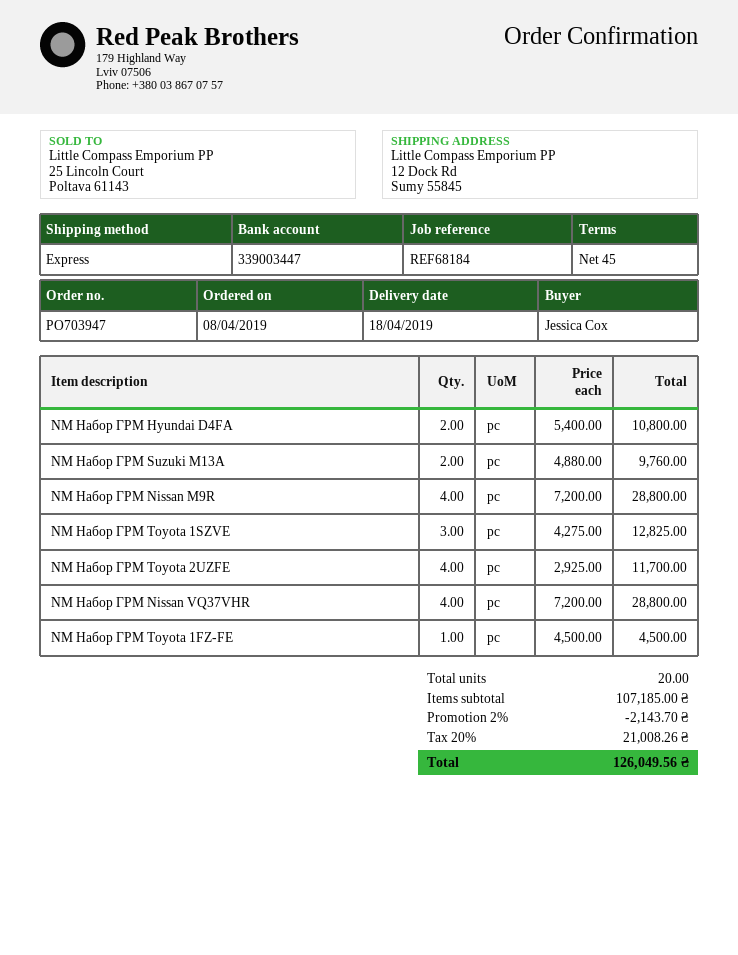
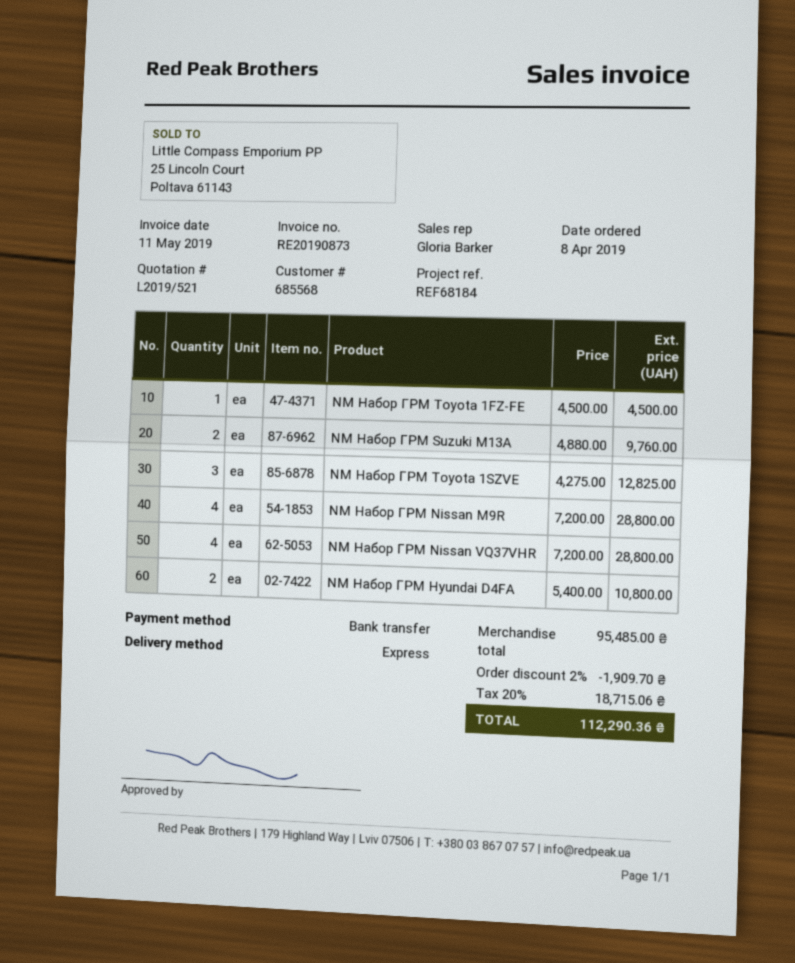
NM Набор ГРМ Toyota 2UZFE: 4 x 2925.00 = 11700.00 -> none
subtotal: 107185.00 -> 95485.00
discount: 2% = 2143.70 -> 2% = 1909.70
tax: 20% = 21008.26 -> 20% = 18715.06
total: 126049.56 -> 112290.36

